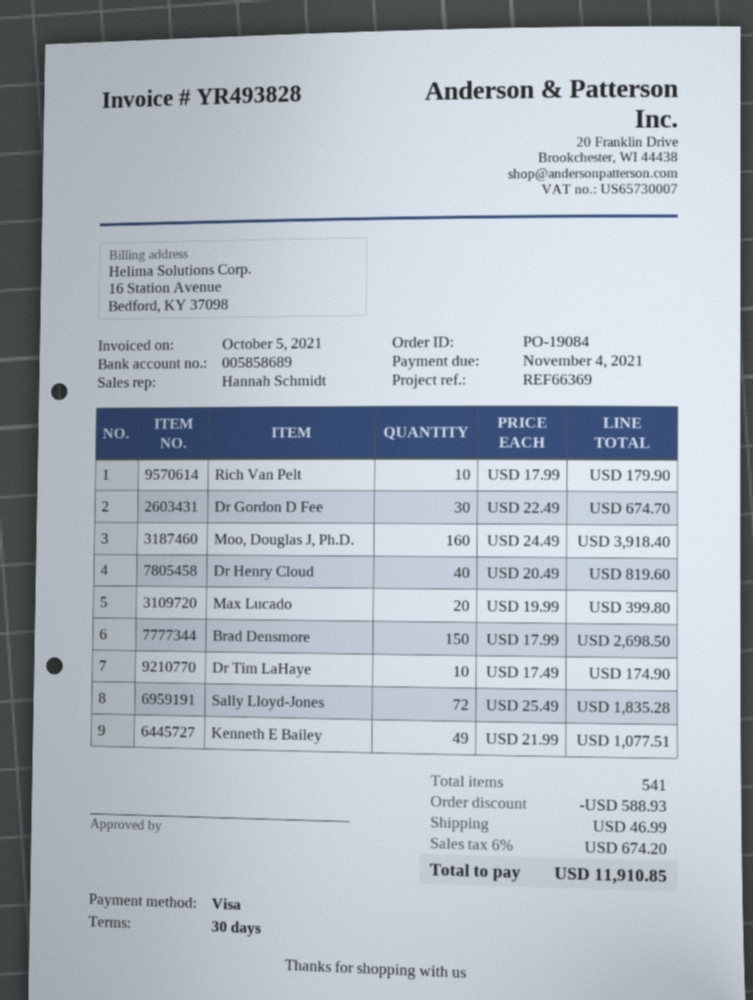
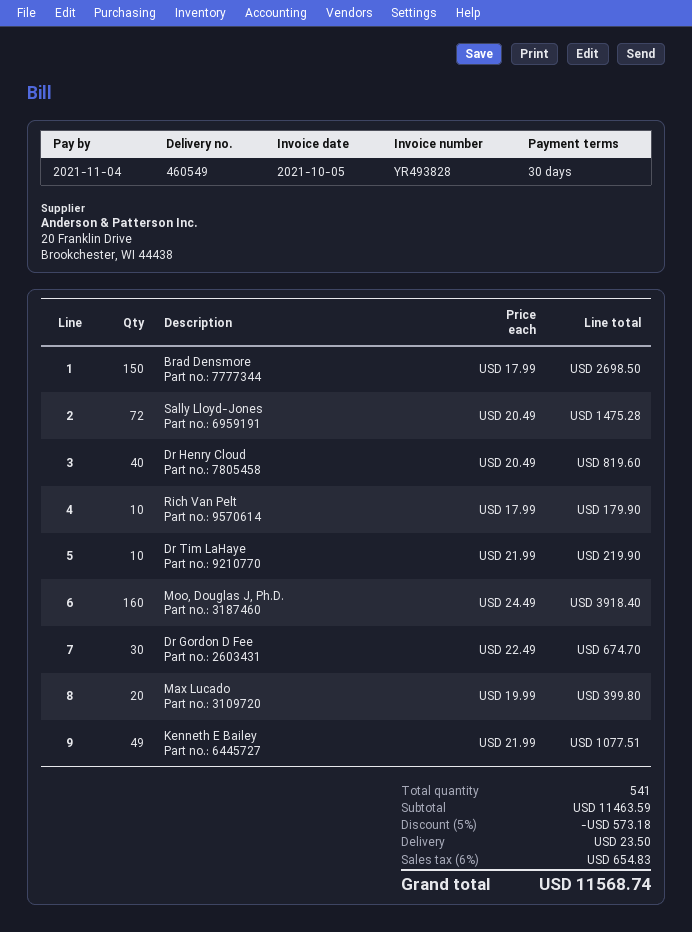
Dr Tim LaHaye: 10 x 17.49 = 174.90 -> 10 x 21.99 = 219.90
Sally Lloyd-Jones: 72 x 25.49 = 1835.28 -> 72 x 20.49 = 1475.28
discount: 588.93 -> 573.18
shipping: 46.99 -> 23.50
tax: 6% = 674.20 -> 6% = 654.83
total: 11910.85 -> 11568.74

